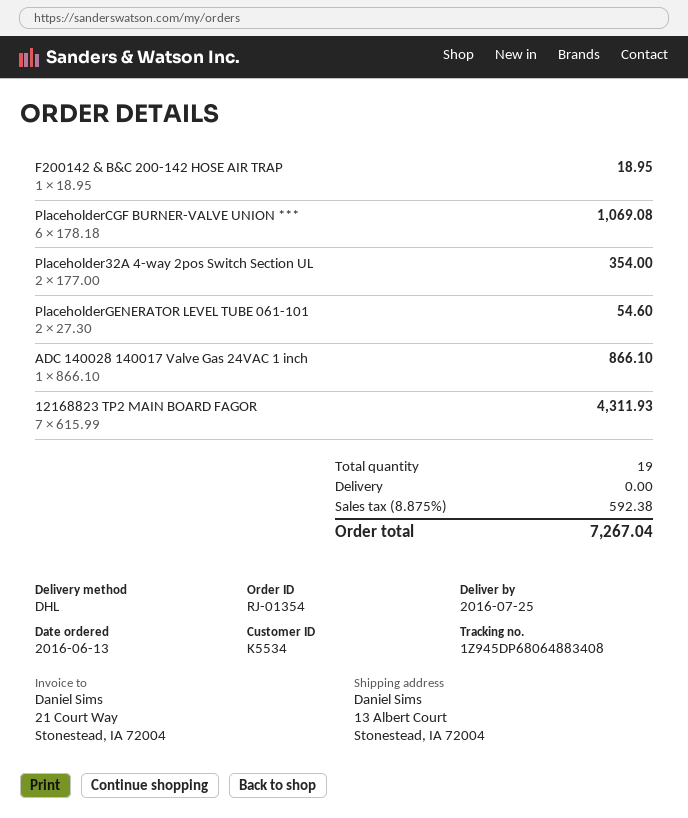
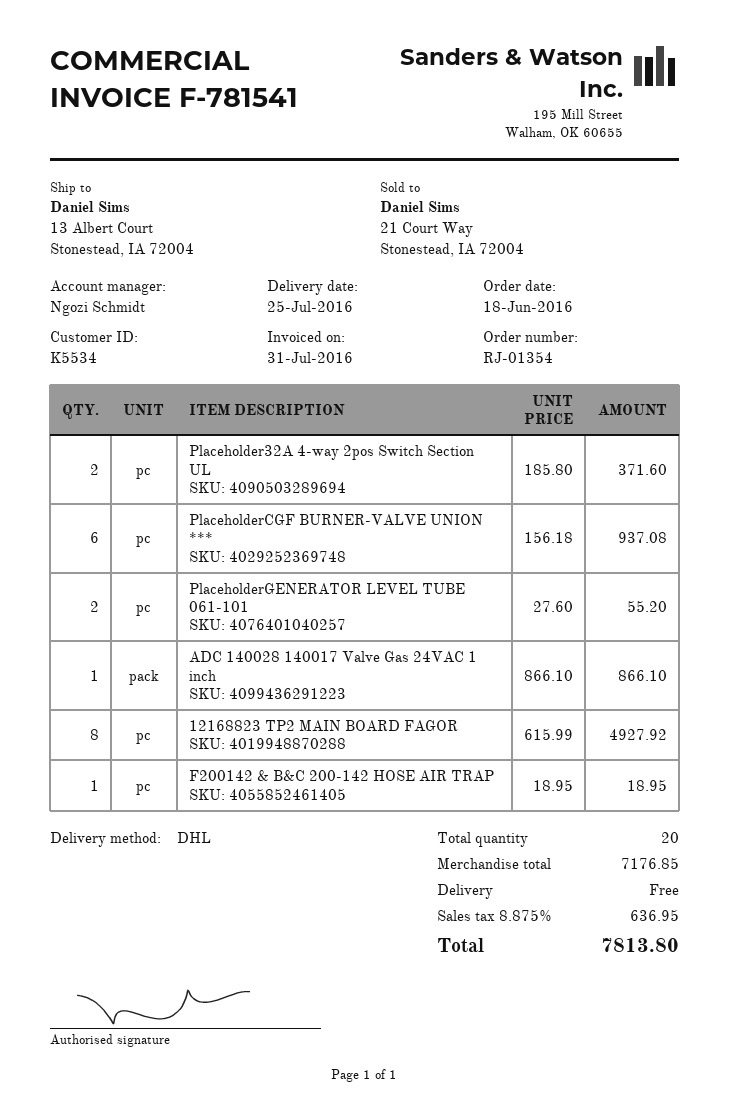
order date: 2016-06-13 -> 2016-06-18
PlaceholderCGF BURNER-VALVE UNION ***: 6 x 178.18 = 1069.08 -> 6 x 156.18 = 937.08
Placeholder32A 4-way 2pos Switch Section UL: 2 x 177.00 = 354.00 -> 2 x 185.80 = 371.60
PlaceholderGENERATOR LEVEL TUBE 061-101: 2 x 27.30 = 54.60 -> 2 x 27.60 = 55.20
12168823 TP2 MAIN BOARD FAGOR: 7 x 615.99 = 4311.93 -> 8 x 615.99 = 4927.92
total quantity: 19 -> 20
tax: 8.875% = 592.38 -> 8.875% = 636.95
total: 7267.04 -> 7813.80

